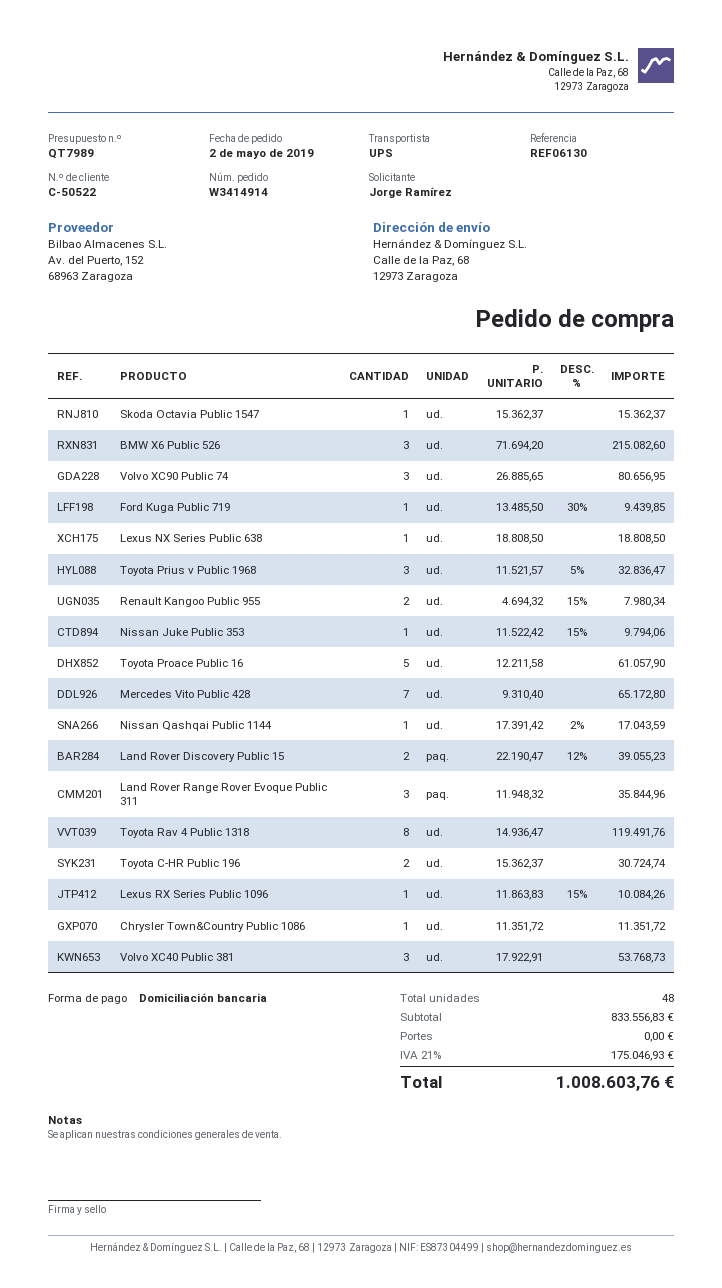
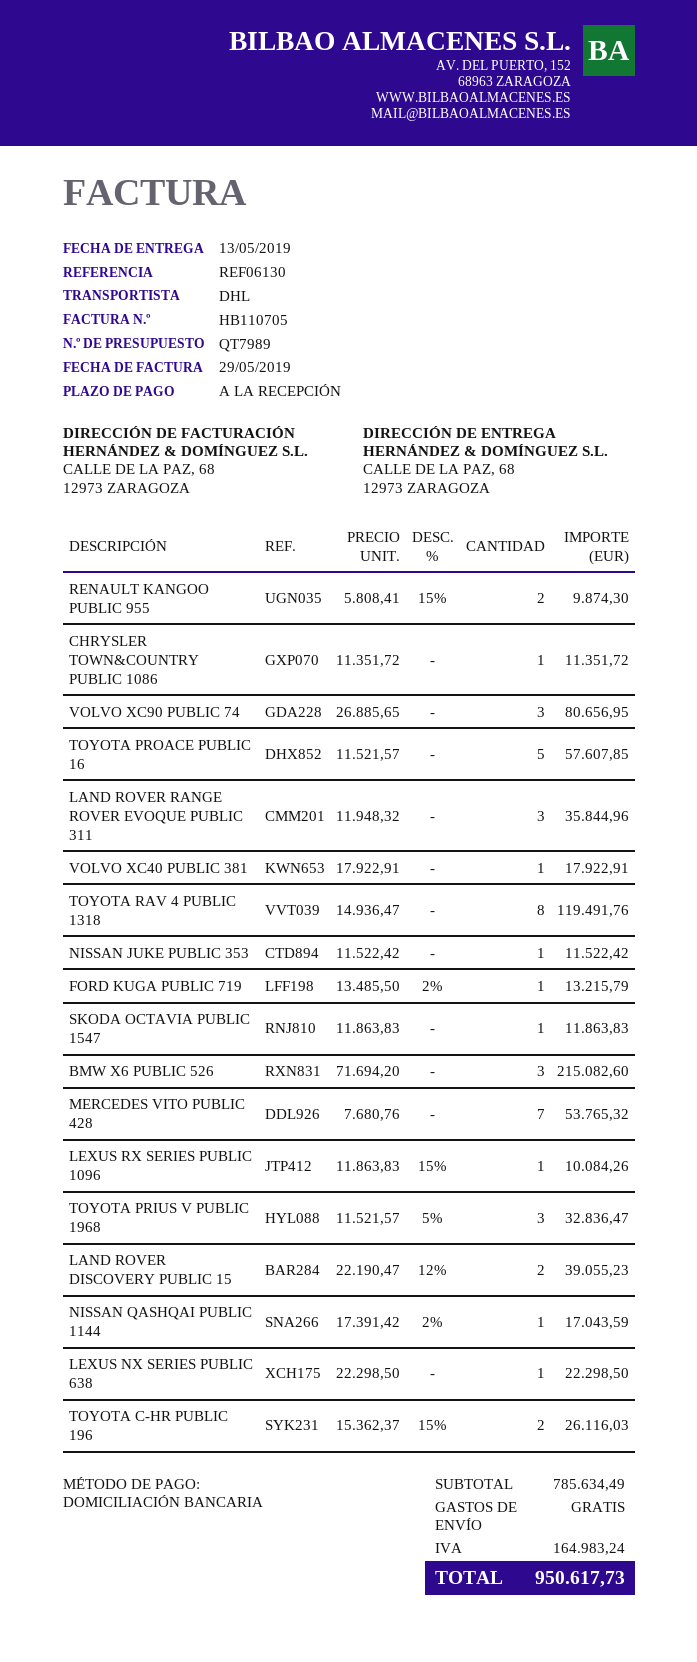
shipping method: UPS -> DHL
Skoda Octavia Public 1547: 1 x 15362.37 = 15362.37 -> 1 x 11863.83 = 11863.83
Ford Kuga Public 719: 1 x 13485.50 - 30% = 9439.85 -> 1 x 13485.50 - 2% = 13215.79
Lexus NX Series Public 638: 1 x 18808.50 = 18808.50 -> 1 x 22298.50 = 22298.50
Renault Kangoo Public 955: 2 x 4694.32 - 15% = 7980.34 -> 2 x 5808.41 - 15% = 9874.30
Nissan Juke Public 353: 1 x 11522.42 - 15% = 9794.06 -> 1 x 11522.42 = 11522.42
Toyota Proace Public 16: 5 x 12211.58 = 61057.90 -> 5 x 11521.57 = 57607.85
Mercedes Vito Public 428: 7 x 9310.40 = 65172.80 -> 7 x 7680.76 = 53765.32
Toyota C-HR Public 196: 2 x 15362.37 = 30724.74 -> 2 x 15362.37 - 15% = 26116.03
Volvo XC40 Public 381: 3 x 17922.91 = 53768.73 -> 1 x 17922.91 = 17922.91
subtotal: 833556.83 -> 785634.49
tax: 175046.93 -> 164983.24
total: 1008603.76 -> 950617.73

